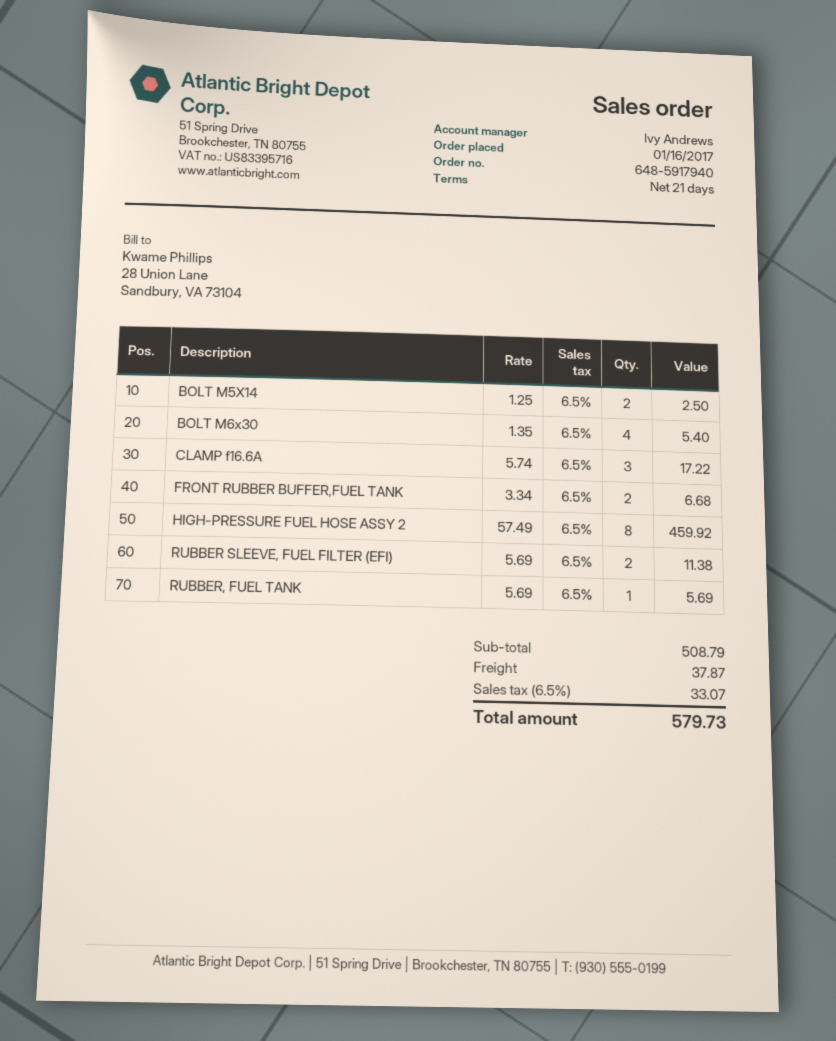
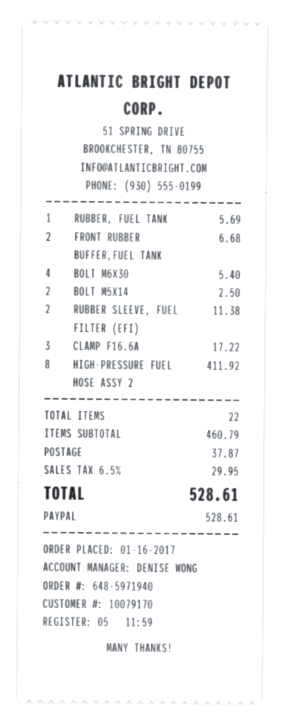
order number: 648-5917940 -> 648-5971940
sales rep: Ivy Andrews -> DENISE WONG
HIGH-PRESSURE FUEL HOSE ASSY 2: 8 for 459.92 -> 8 for 411.92
subtotal: 508.79 -> 460.79
tax: 6.5% = 33.07 -> 6.5% = 29.95
total: 579.73 -> 528.61

